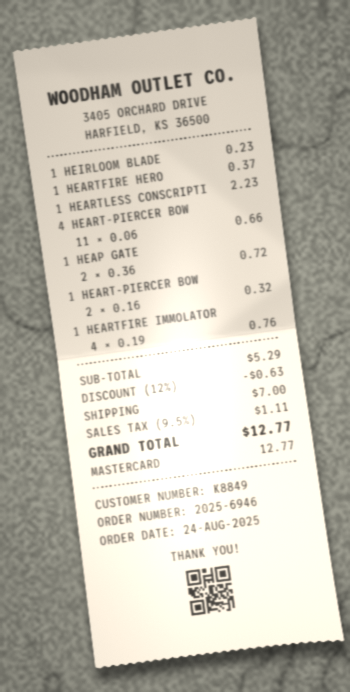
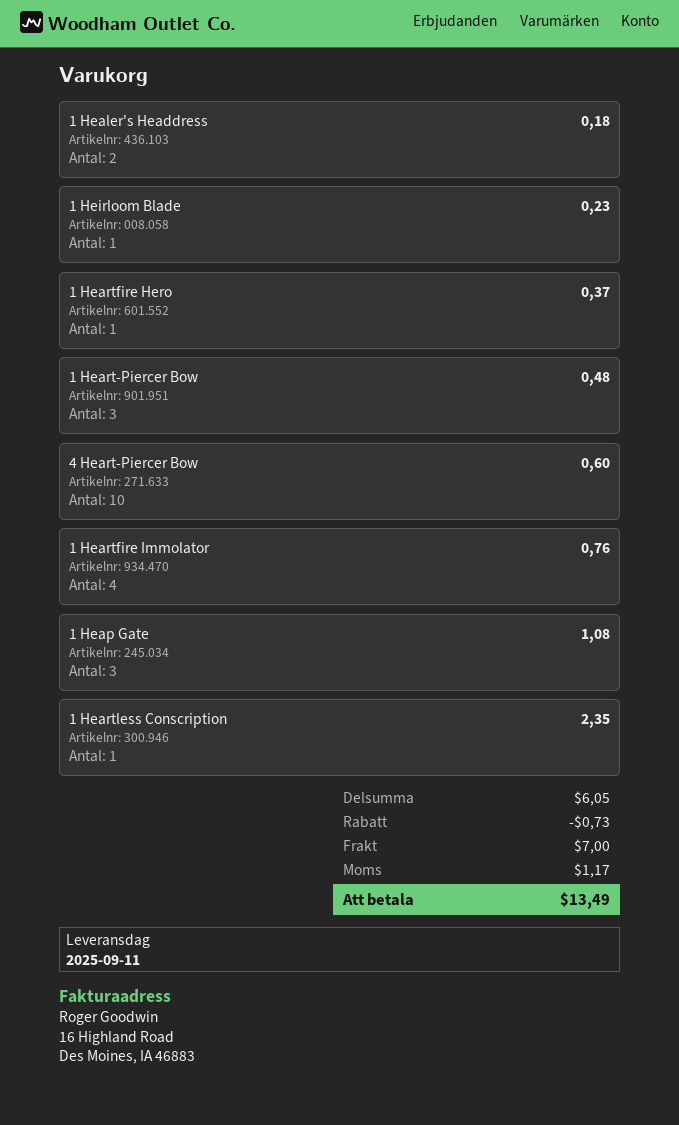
1 HEARTLESS CONSCRIPTI: 1 for 2.23 -> 1 for 2.35
4 HEART-PIERCER BOW: 11 for 0.66 -> 10 for 0.60
1 HEAP GATE: 2 for 0.72 -> 3 for 1.08
1 HEART-PIERCER BOW: 2 for 0.32 -> 3 for 0.48
1 Healer's Headdress: none -> 2 for 0.18
subtotal: 5.29 -> 6.05
discount: 0.63 -> 0.73
tax: 1.11 -> 1.17
total: 12.77 -> 13.49

